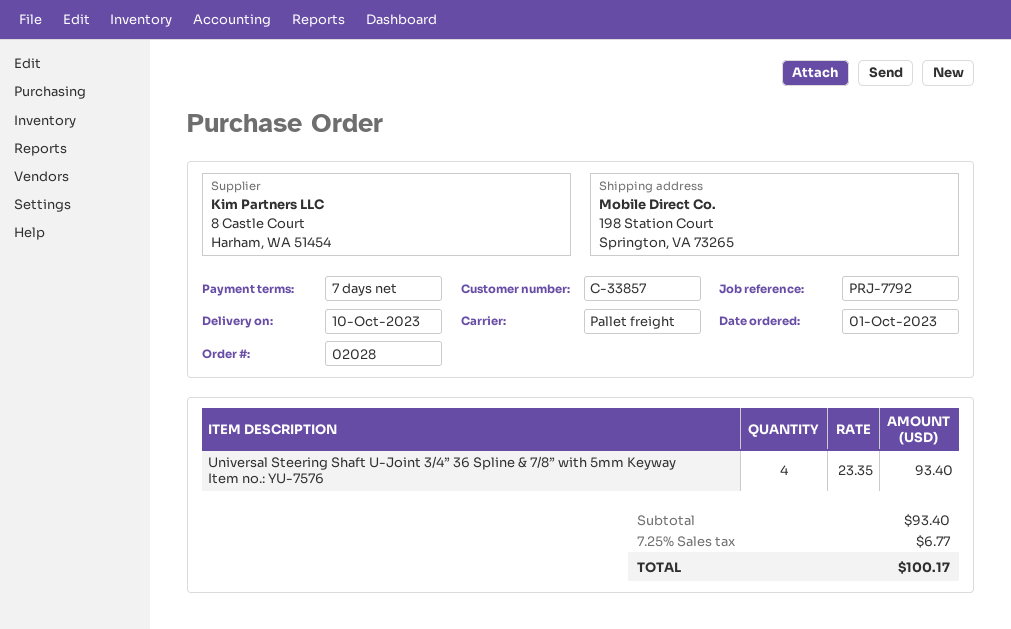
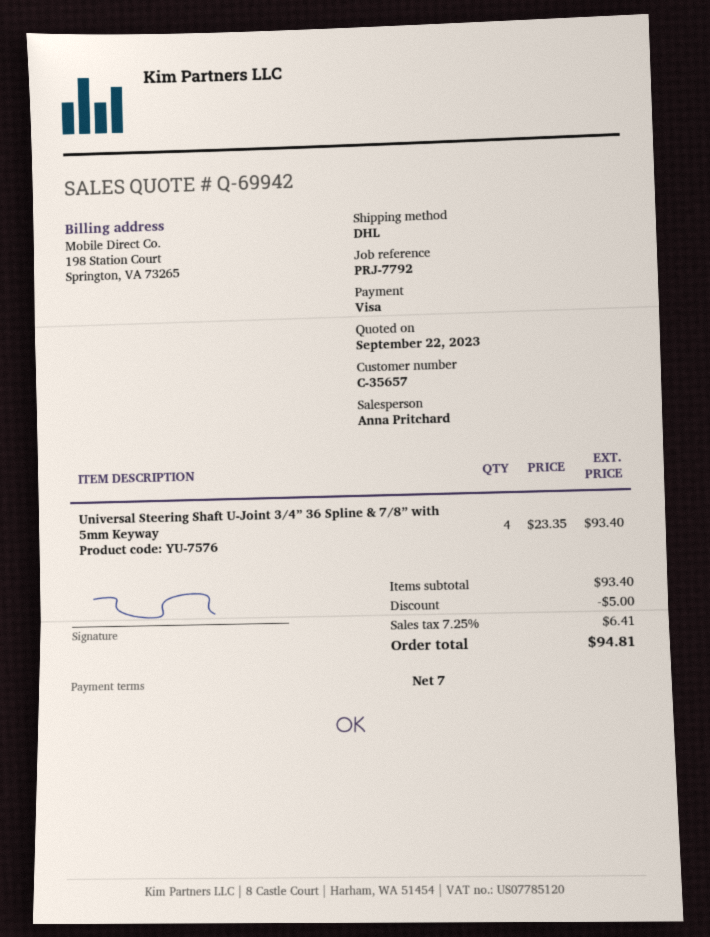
customer number: C-33857 -> C-35657
shipping method: pallet freight -> DHL
discount: none -> 5.00
tax: 7.25% = 6.77 -> 7.25% = 6.41
total: 100.17 -> 94.81

